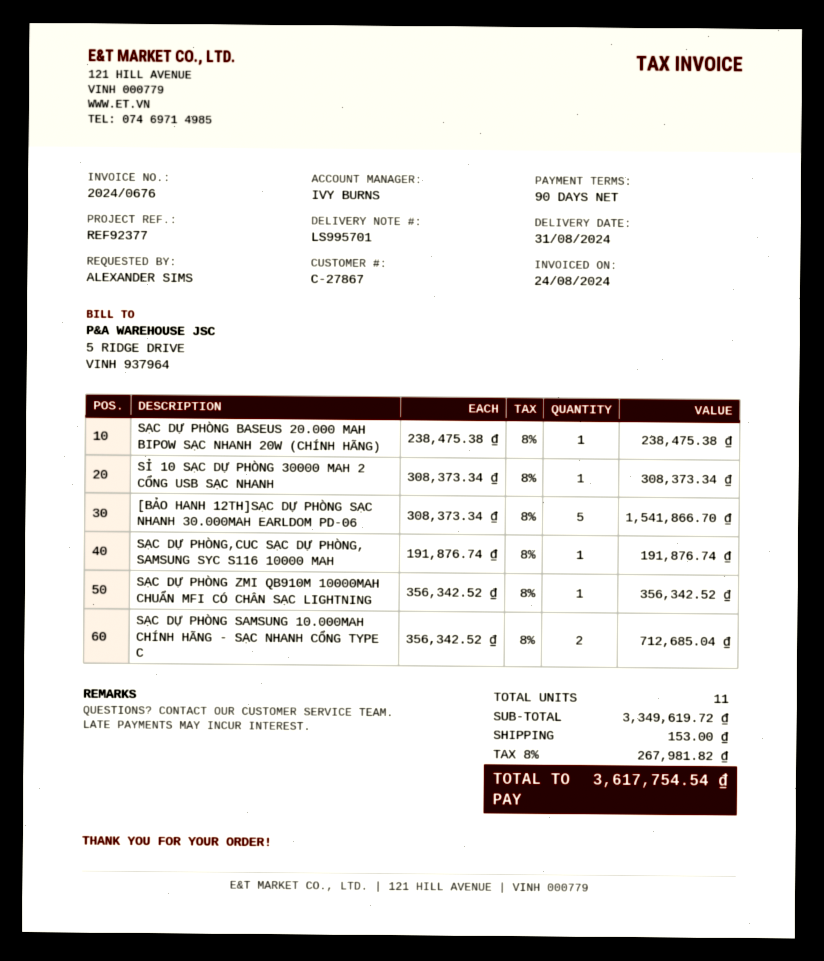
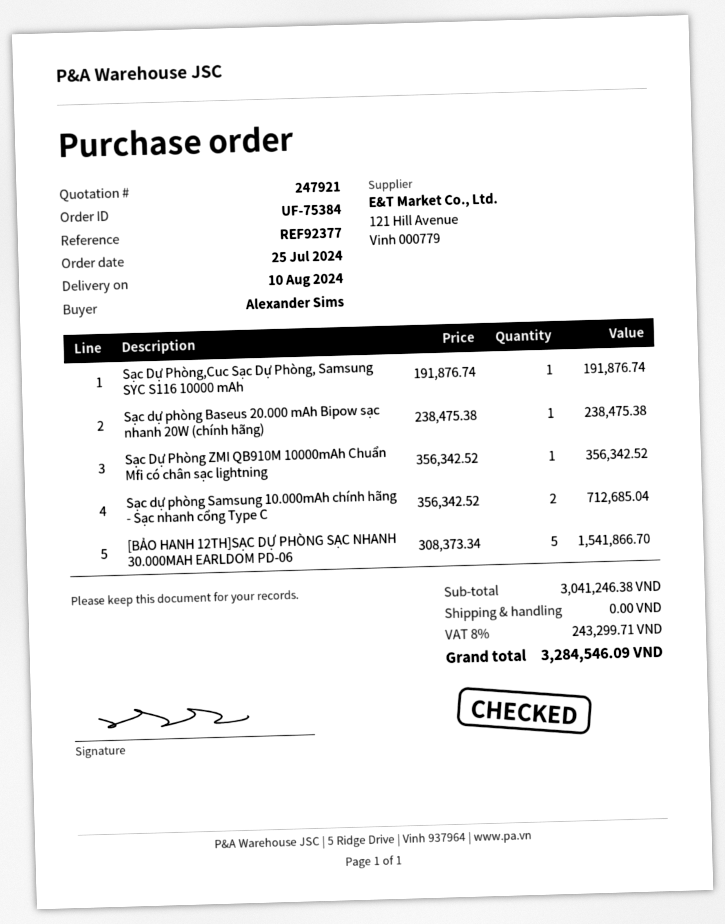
delivery date: 2024-08-31 -> 2024-08-10
SỈ 10 SẠC DỰ PHÒNG 30000 MAH 2 CỔNG USB SẠC NHANH: 1 x 308373.34 = 308373.34 -> none
subtotal: 3349619.72 -> 3041246.38
shipping: 153.00 -> 0.00
tax: 8% = 267981.82 -> 8% = 243299.71
total: 3617754.54 -> 3284546.09

